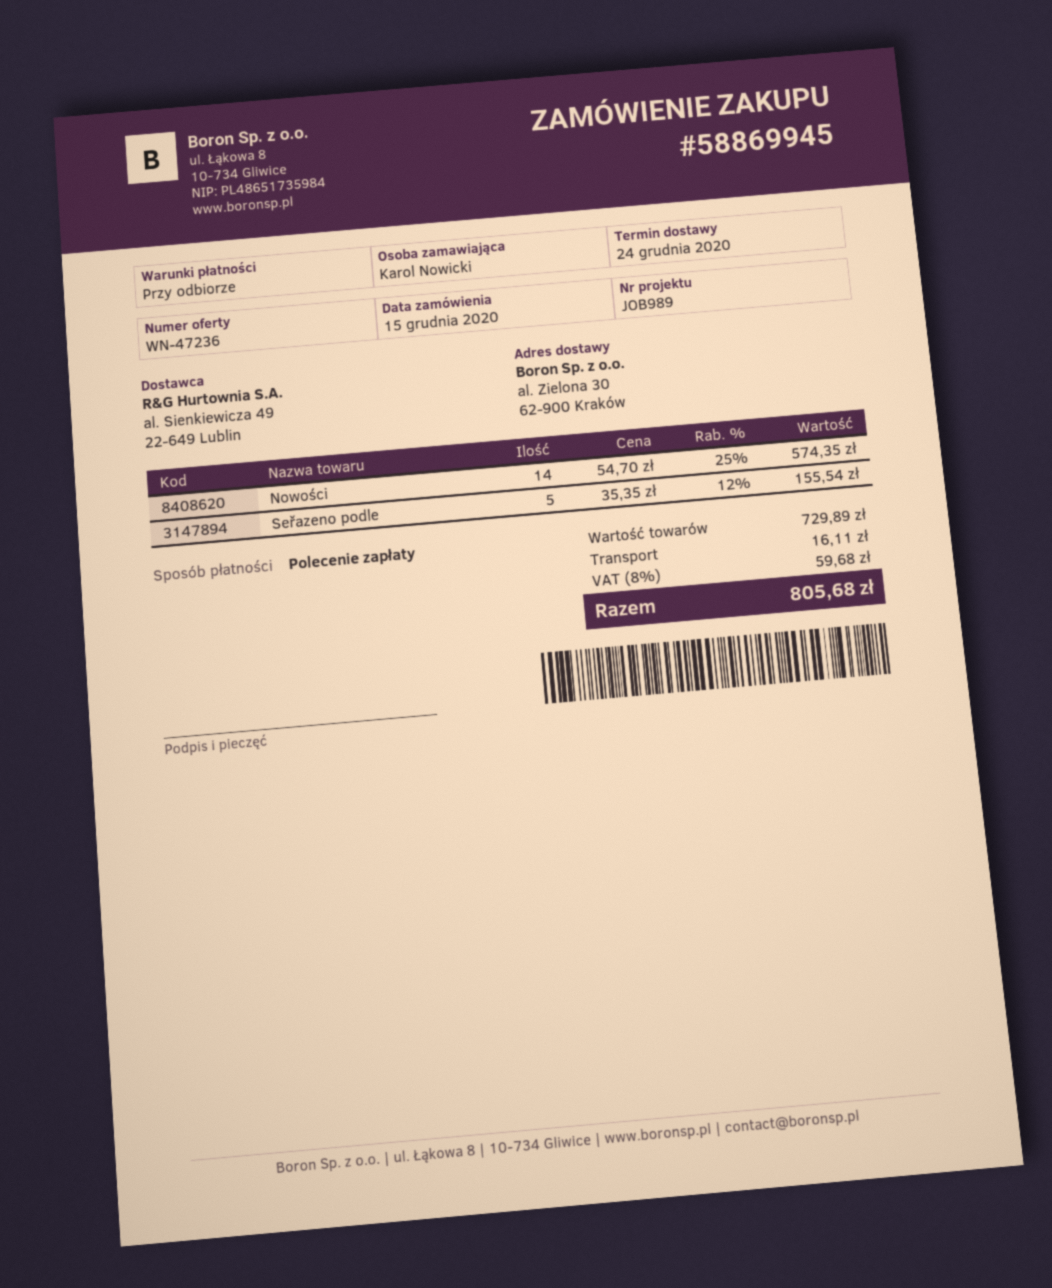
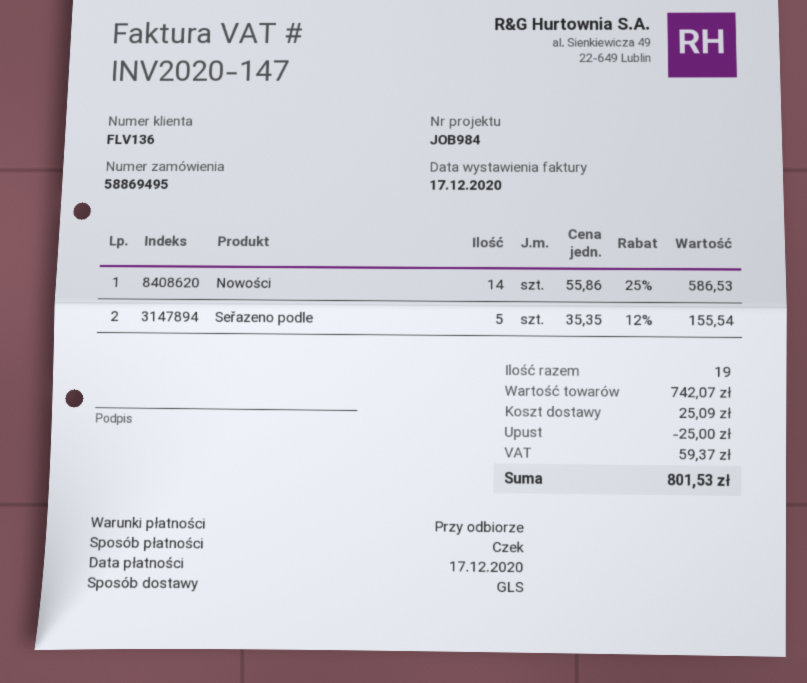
order number: 58869945 -> 58869495
reference: JOB989 -> JOB984
payment method: direct debit -> cheque
Nowości: 14 x 54.70 - 25% = 574.35 -> 14 x 55.86 - 25% = 586.53
subtotal: 729.89 -> 742.07
discount: none -> 25.00
shipping: 16.11 -> 25.09
tax: 59.68 -> 59.37
total: 805.68 -> 801.53

